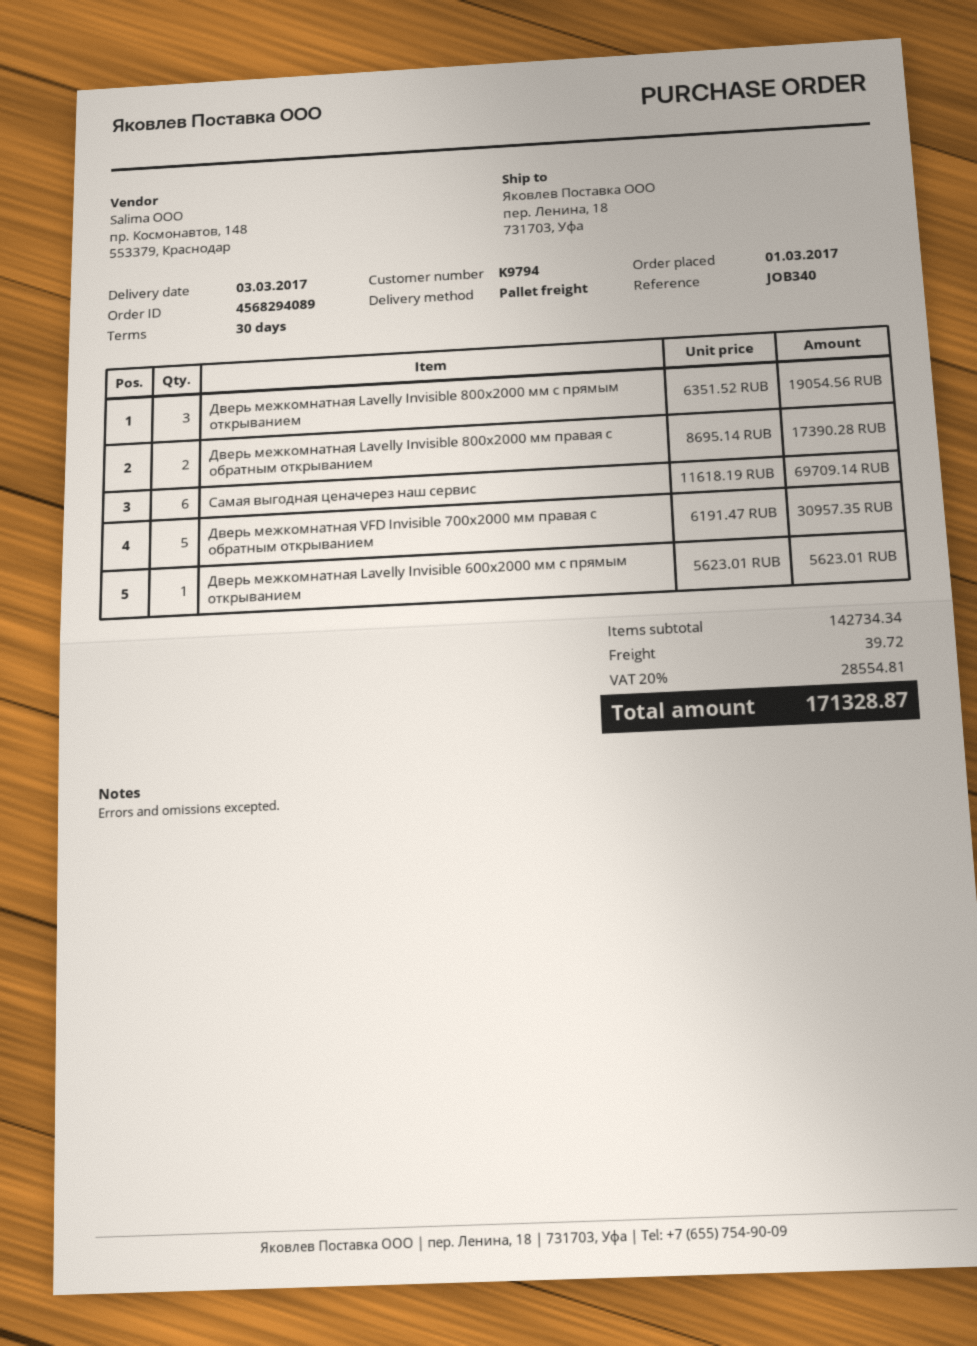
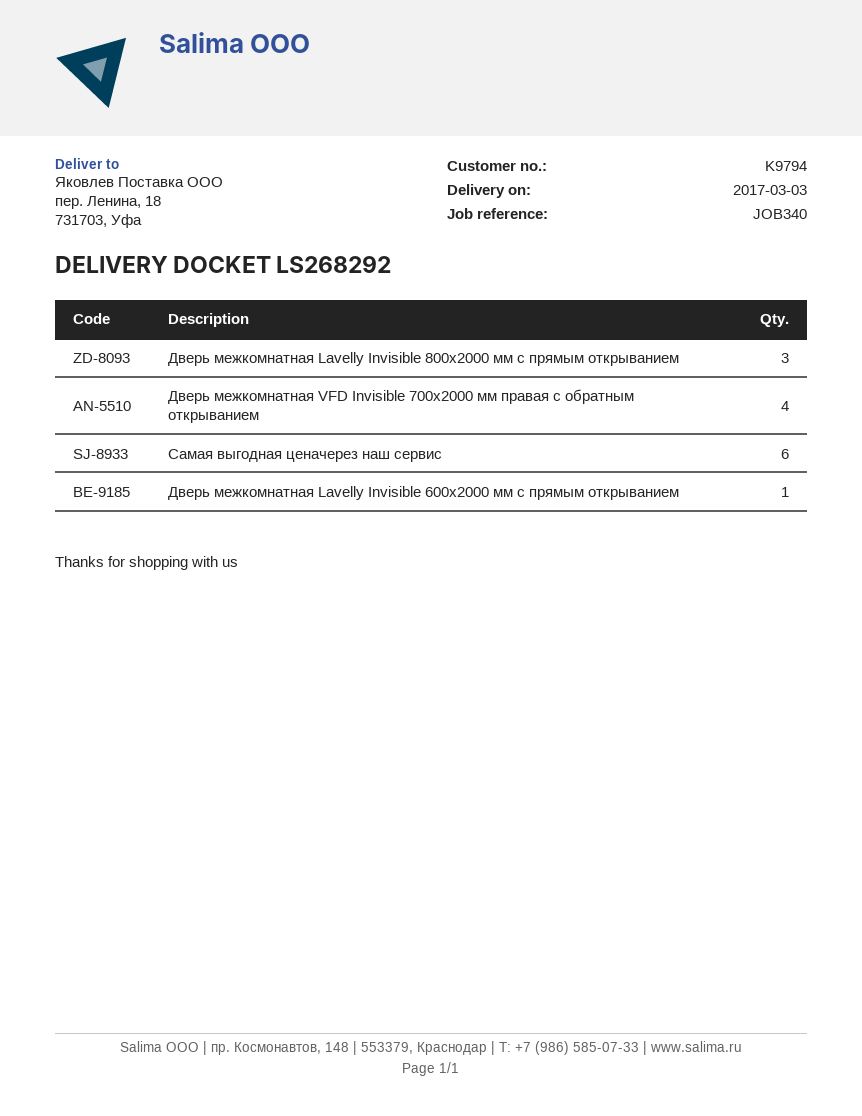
Дверь межкомнатная Lavelly Invisible 800х2000 мм правая с обратным открыванием: 2 -> none
Дверь межкомнатная VFD Invisible 700x2000 мм правая с обратным открыванием: 5 -> 4

